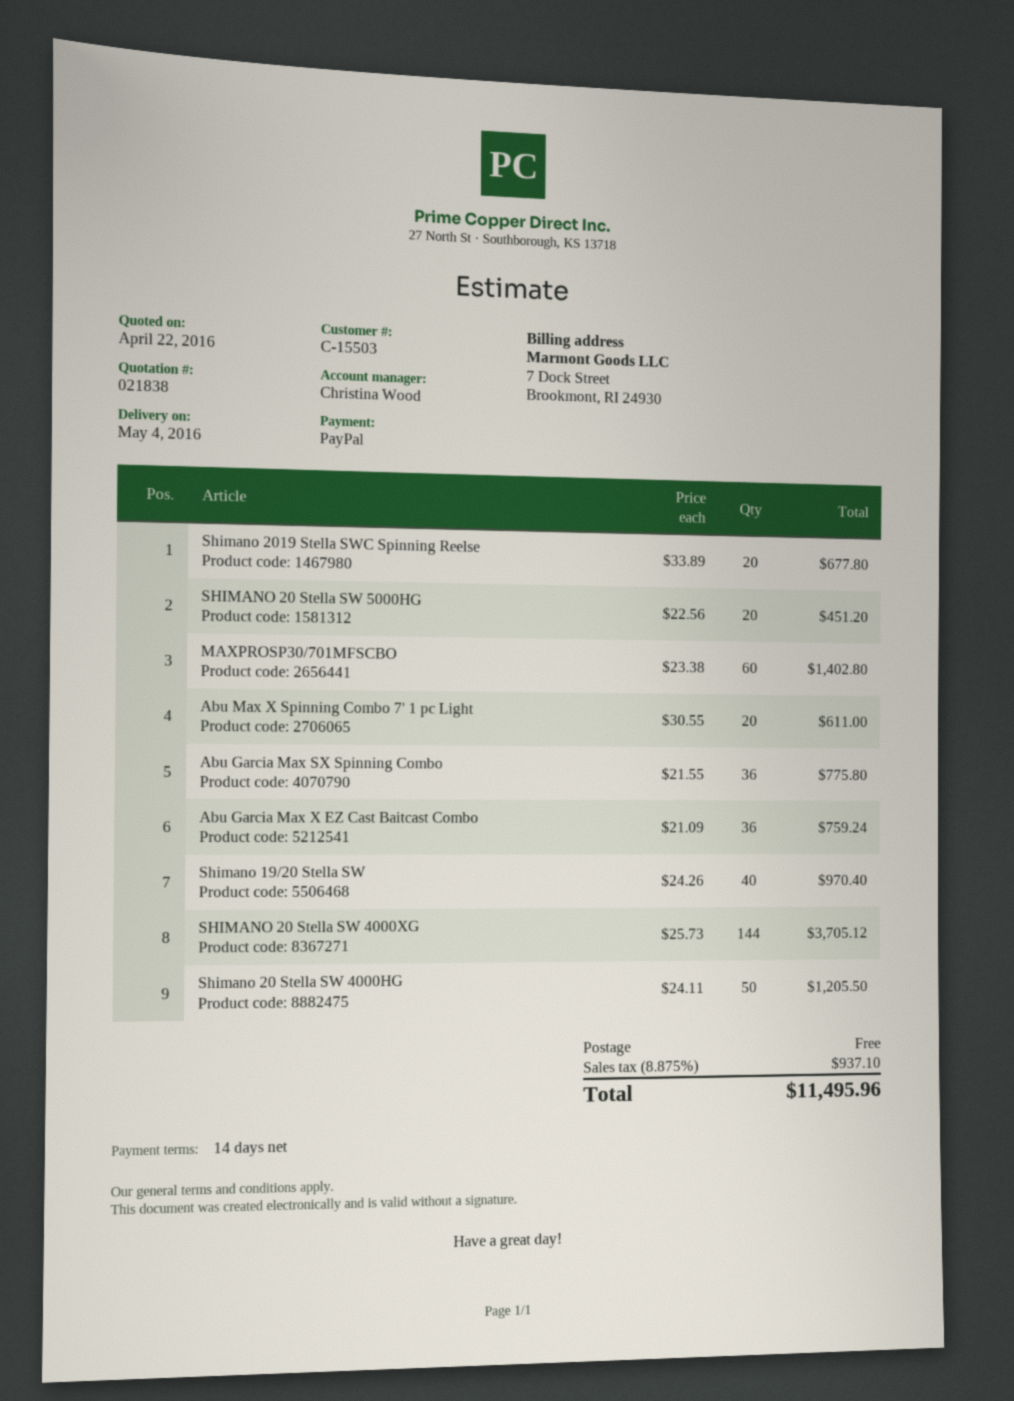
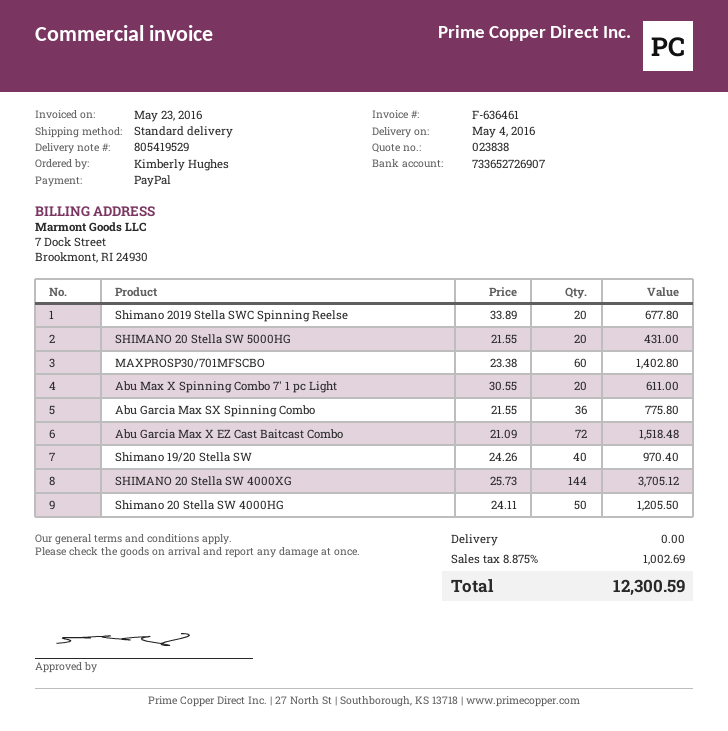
quote number: 021838 -> 023838
SHIMANO 20 Stella SW 5000HG: 20 x 22.56 = 451.20 -> 20 x 21.55 = 431.00
Abu Garcia Max X EZ Cast Baitcast Combo: 36 x 21.09 = 759.24 -> 72 x 21.09 = 1518.48
tax: 8.875% = 937.10 -> 8.875% = 1002.69
total: 11495.96 -> 12300.59

